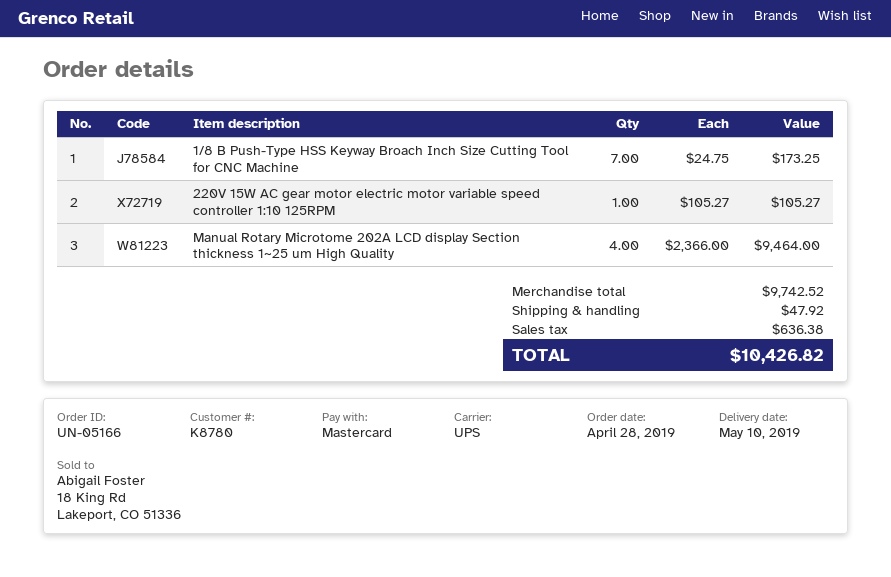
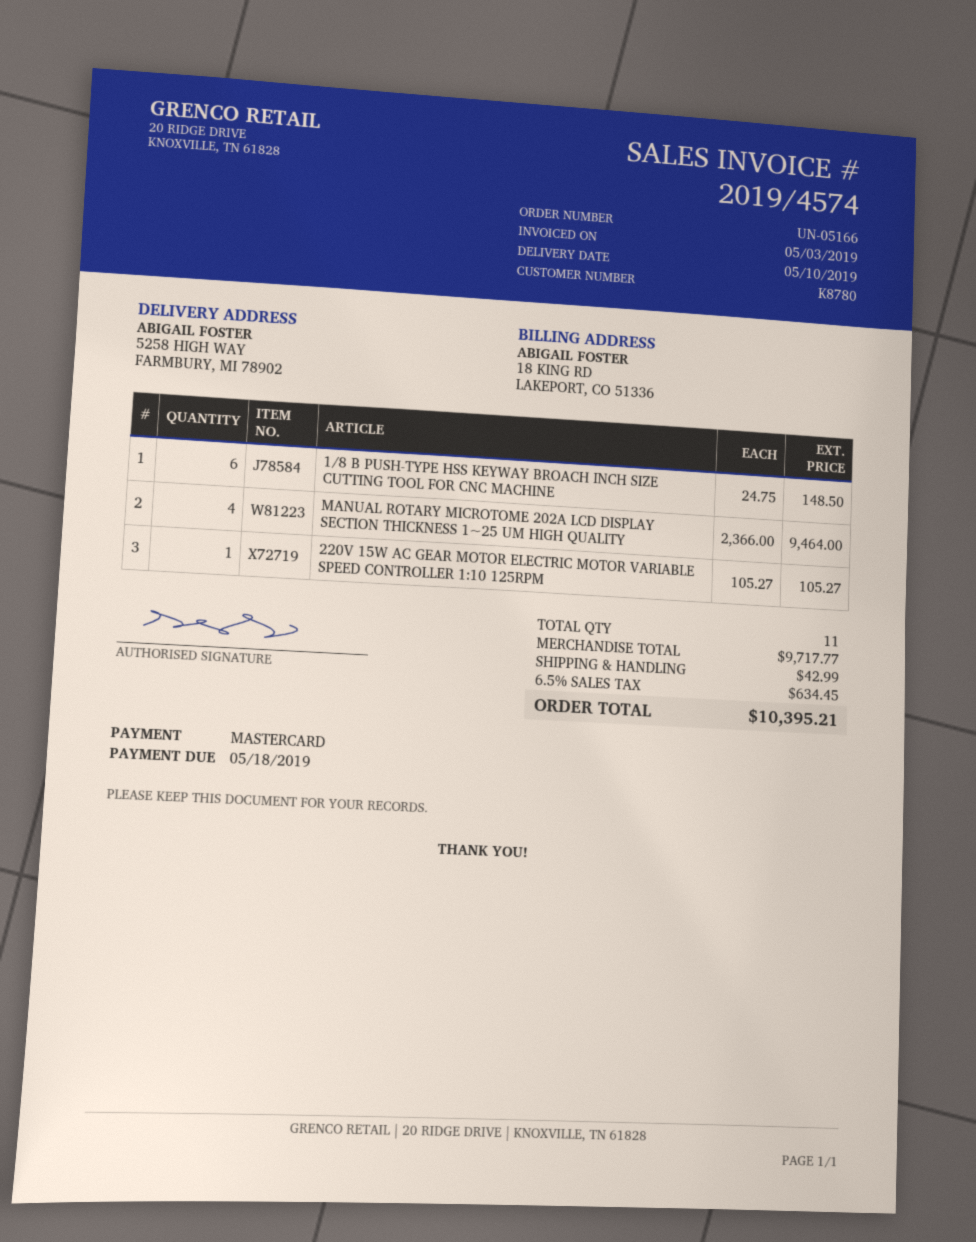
1/8 B Push-Type HSS Keyway Broach Inch Size Cutting Tool for CNC Machine: 7 x 24.75 = 173.25 -> 6 x 24.75 = 148.50
subtotal: 9742.52 -> 9717.77
shipping: 47.92 -> 42.99
tax: 636.38 -> 634.45
total: 10426.82 -> 10395.21

